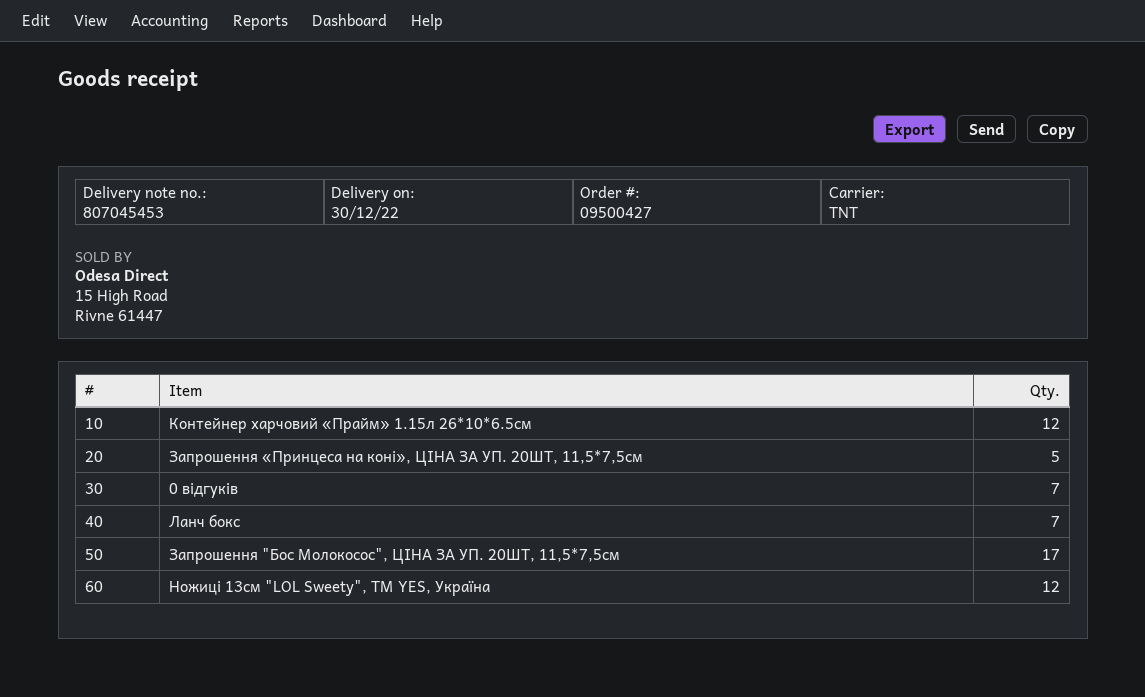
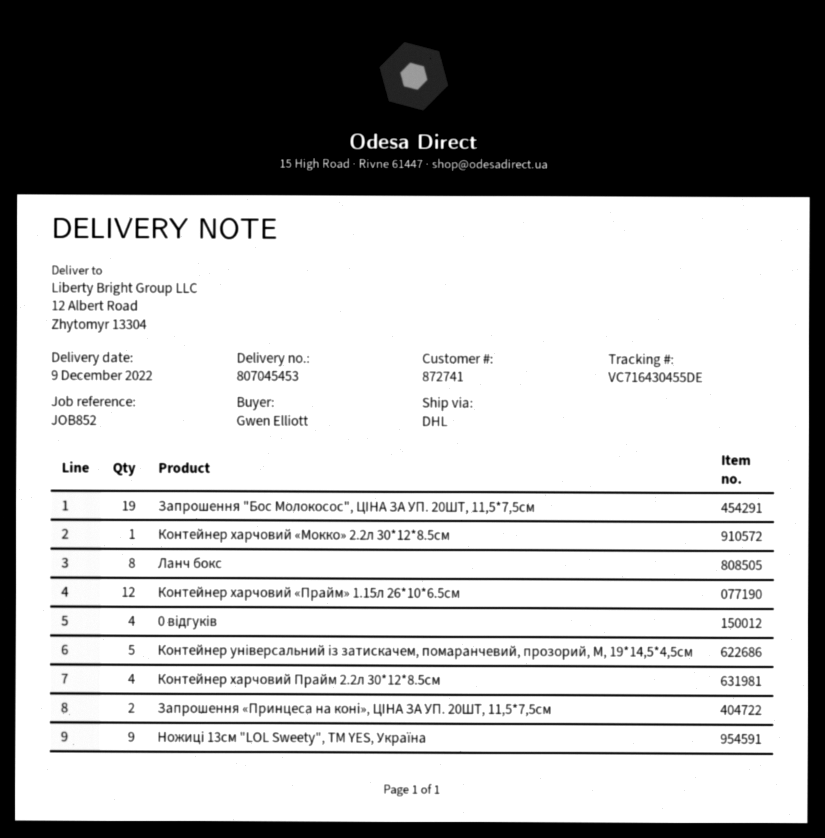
delivery date: 2022-12-30 -> 2022-12-09
shipping method: TNT -> DHL
Запрошення «Принцеса на коні», ЦІНА ЗА УП. 20ШТ, 11,5*7,5см: 5 -> 2
0 відгуків: 7 -> 4
Ланч бокс: 7 -> 8
Запрошення "Бос Молокосос", ЦІНА ЗА УП. 20ШТ, 11,5*7,5см: 17 -> 19
Ножиці 13см "LOL Sweety", ТМ YES, Україна: 12 -> 9
Контейнер харчовий «Мокко» 2.2л 30*12*8.5см: none -> 1
Контейнер універсальний із затискачем, помаранчевий, прозорий, M, 19*14,5*4,5см: none -> 5
Контейнер харчовий Прайм 2.2л 30*12*8.5см: none -> 4

